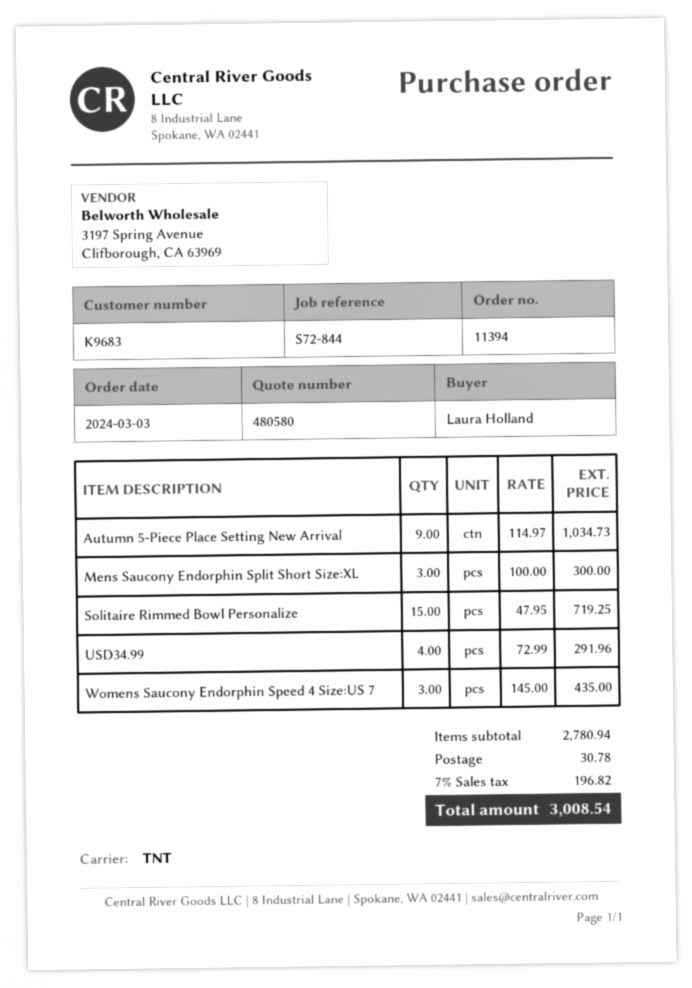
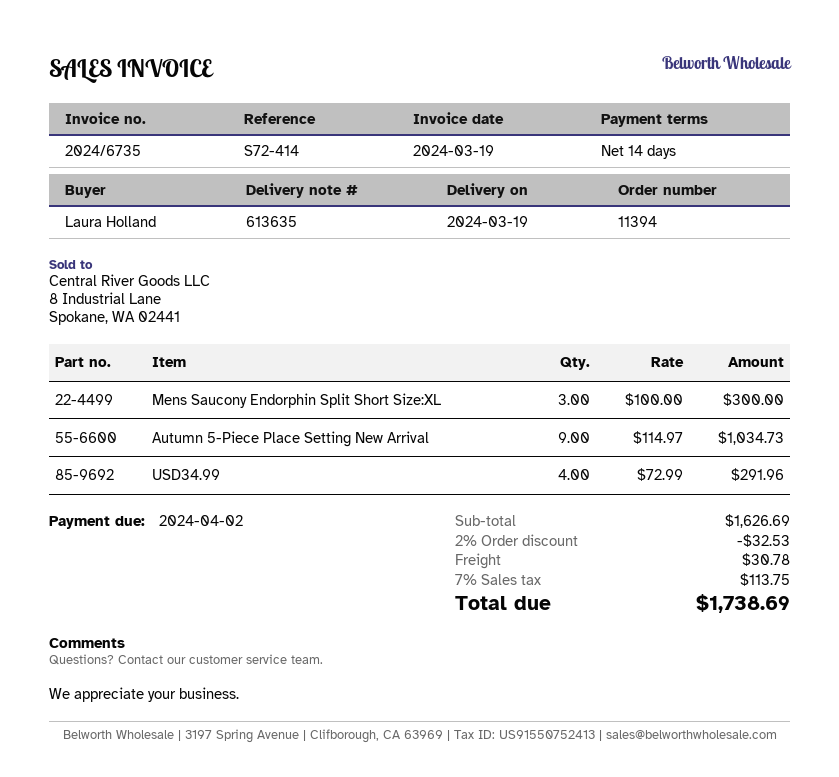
reference: S72-844 -> S72-414
Solitaire Rimmed Bowl Personalize: 15 x 47.95 = 719.25 -> none
Womens Saucony Endorphin Speed 4 Size:US 7: 3 x 145.00 = 435.00 -> none
subtotal: 2780.94 -> 1626.69
discount: none -> 2% = 32.53
tax: 7% = 196.82 -> 7% = 113.75
total: 3008.54 -> 1738.69

